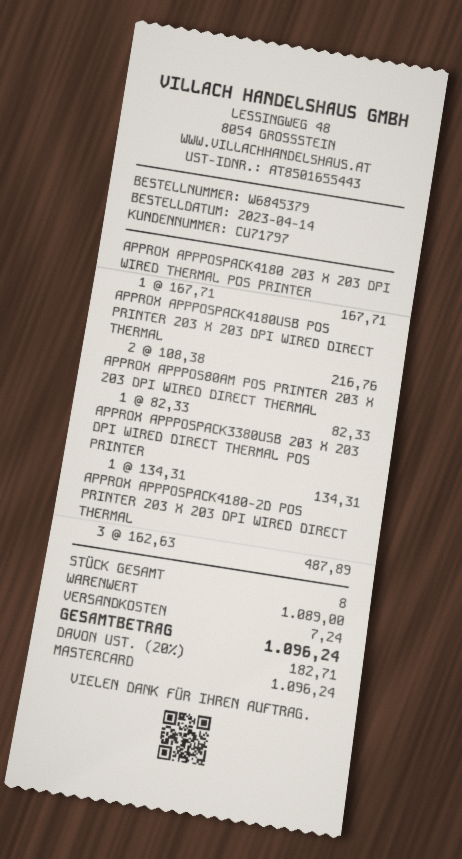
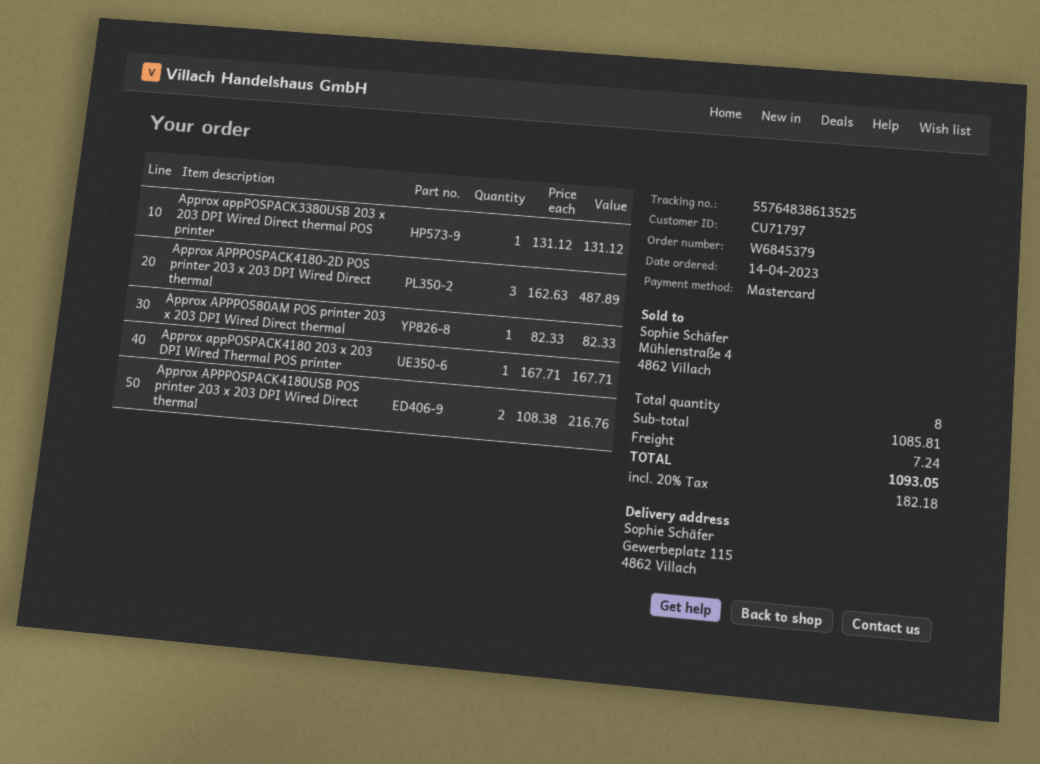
APPROX APPPOSPACK3380USB 203 X 203 DPI WIRED DIRECT THERMAL POS PRINTER: 1 x 134.31 = 134.31 -> 1 x 131.12 = 131.12
subtotal: 1089.00 -> 1085.81
tax: 20% = 182.71 -> 20% = 182.18
total: 1096.24 -> 1093.05

